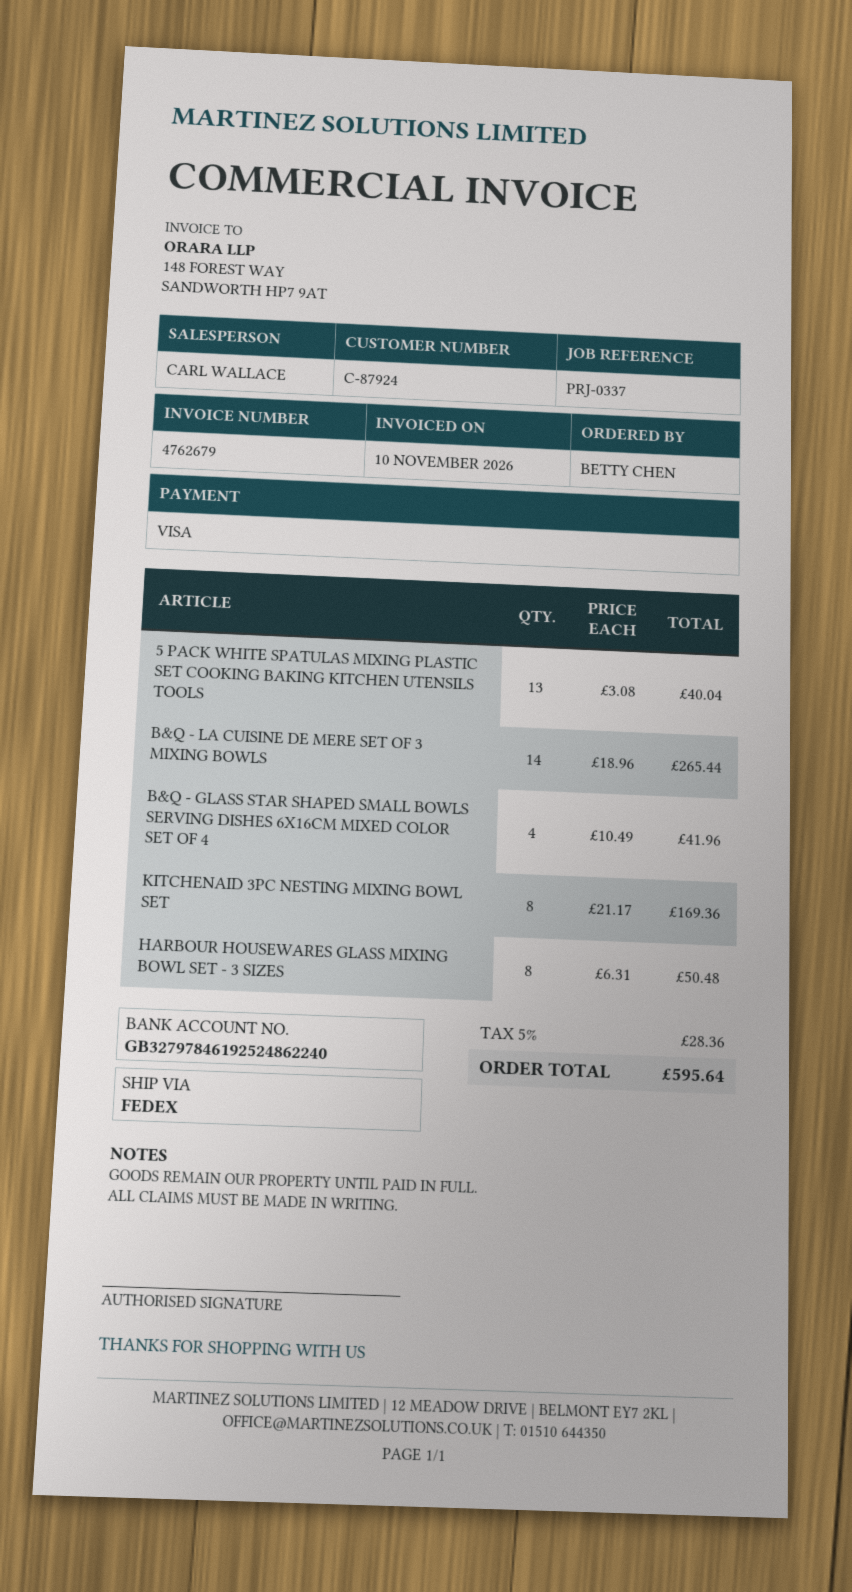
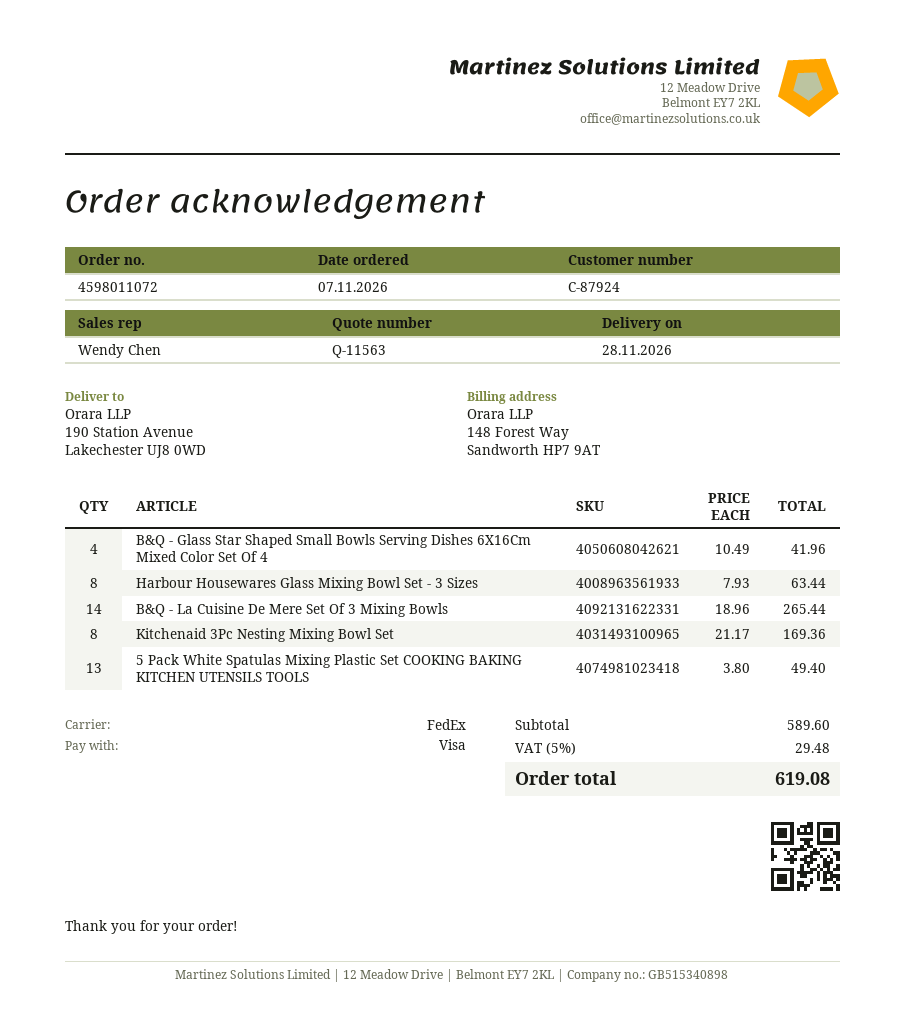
sales rep: CARL WALLACE -> Wendy Chen
5 PACK WHITE SPATULAS MIXING PLASTIC SET COOKING BAKING KITCHEN UTENSILS TOOLS: 13 x 3.08 = 40.04 -> 13 x 3.80 = 49.40
HARBOUR HOUSEWARES GLASS MIXING BOWL SET - 3 SIZES: 8 x 6.31 = 50.48 -> 8 x 7.93 = 63.44
tax: 5% = 28.36 -> 5% = 29.48
total: 595.64 -> 619.08

